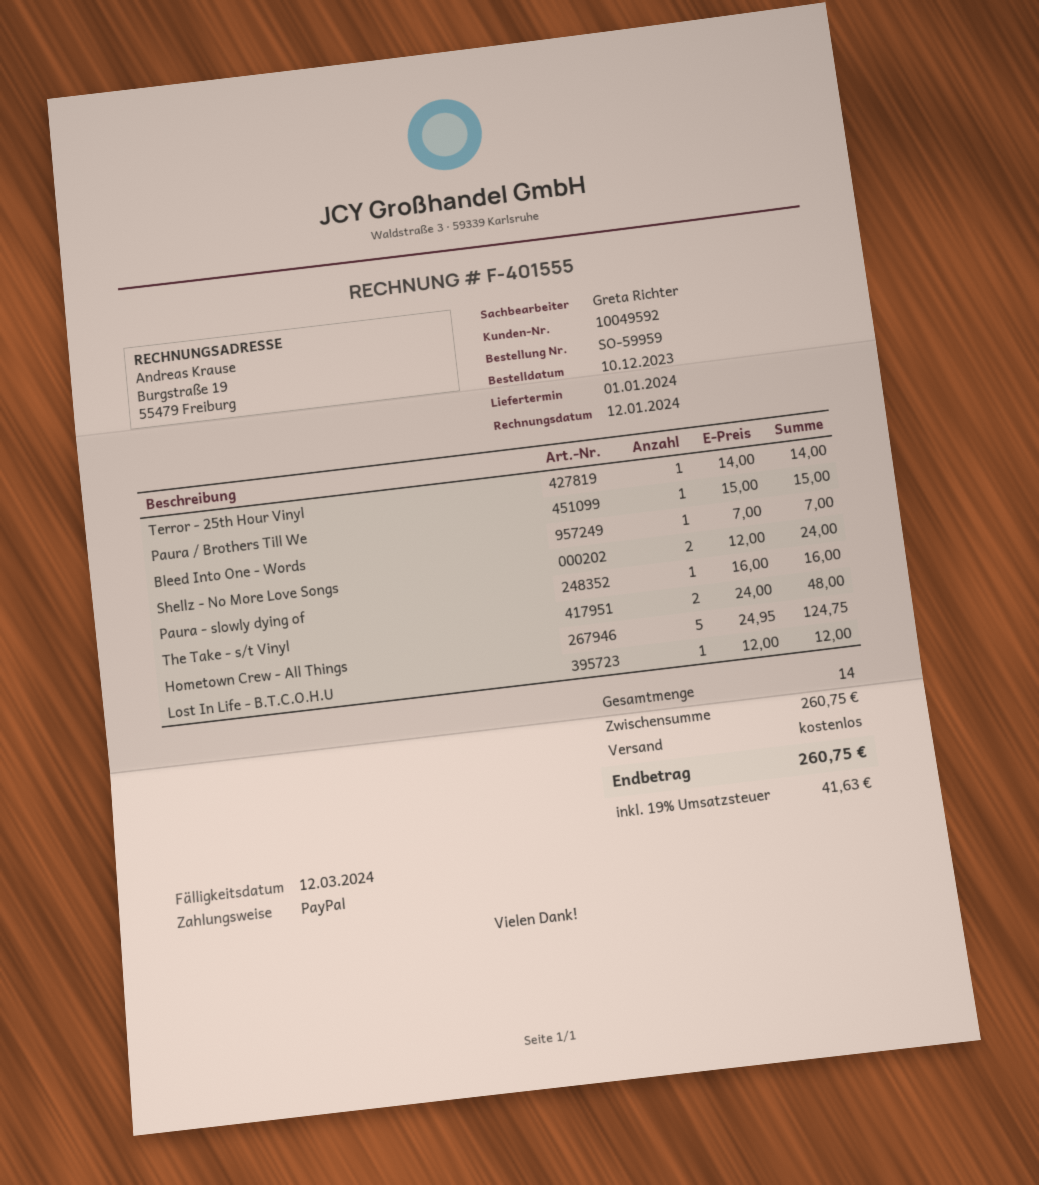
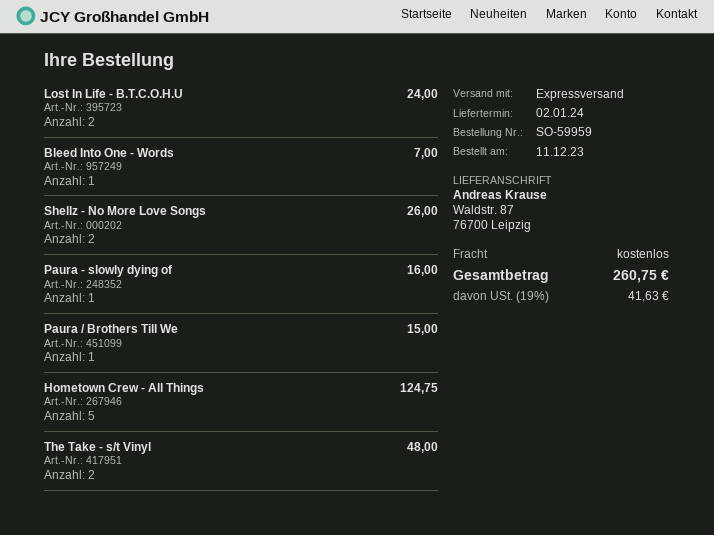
order date: 2023-12-10 -> 2023-12-11
delivery date: 2024-01-01 -> 2024-01-02
Terror - 25th Hour Vinyl: 1 for 14.00 -> none
Shellz - No More Love Songs: 2 for 24.00 -> 2 for 26.00
Lost In Life - B.T.C.O.H.U: 1 for 12.00 -> 2 for 24.00

